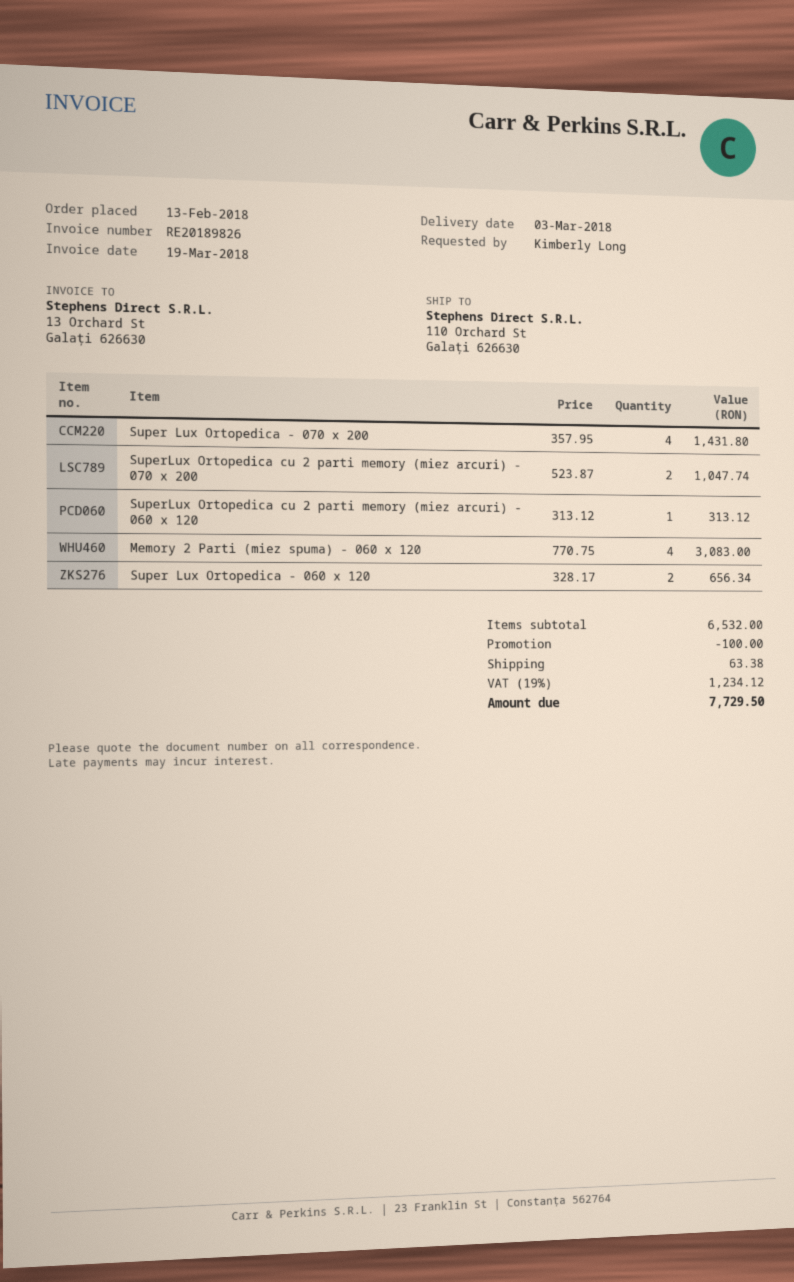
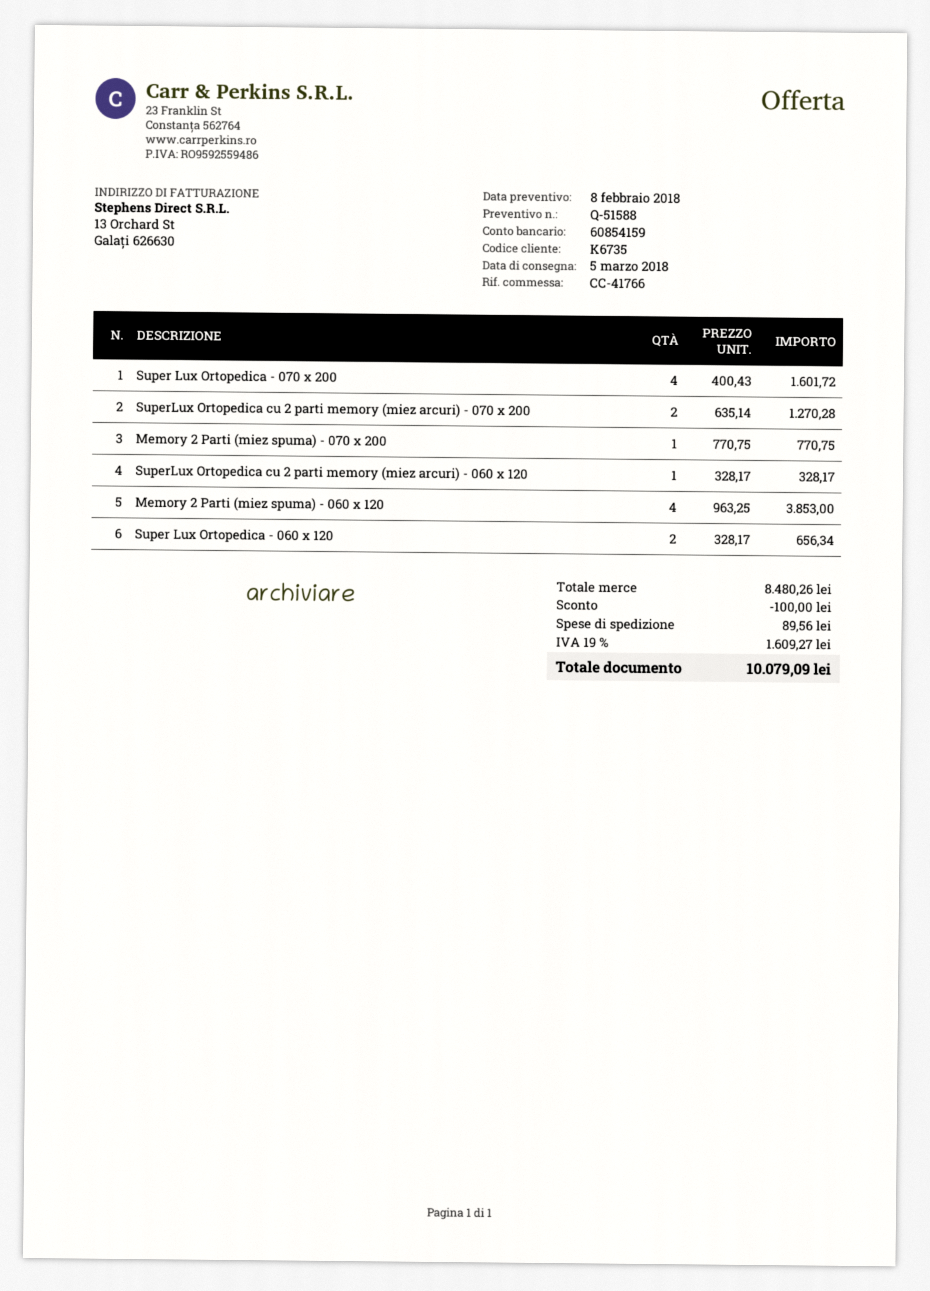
delivery date: 2018-03-03 -> 2018-03-05
Super Lux Ortopedica - 070 x 200: 4 x 357.95 = 1431.80 -> 4 x 400.43 = 1601.72
SuperLux Ortopedica cu 2 parti memory (miez arcuri) - 070 x 200: 2 x 523.87 = 1047.74 -> 2 x 635.14 = 1270.28
SuperLux Ortopedica cu 2 parti memory (miez arcuri) - 060 x 120: 1 x 313.12 = 313.12 -> 1 x 328.17 = 328.17
Memory 2 Parti (miez spuma) - 060 x 120: 4 x 770.75 = 3083.00 -> 4 x 963.25 = 3853.00
Memory 2 Parti (miez spuma) - 070 x 200: none -> 1 x 770.75 = 770.75
subtotal: 6532.00 -> 8480.26
shipping: 63.38 -> 89.56
tax: 19% = 1234.12 -> 19% = 1609.27
total: 7729.50 -> 10079.09

